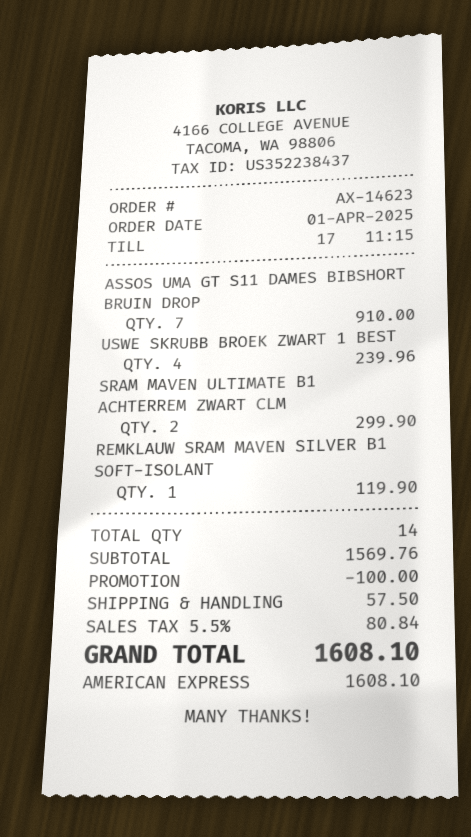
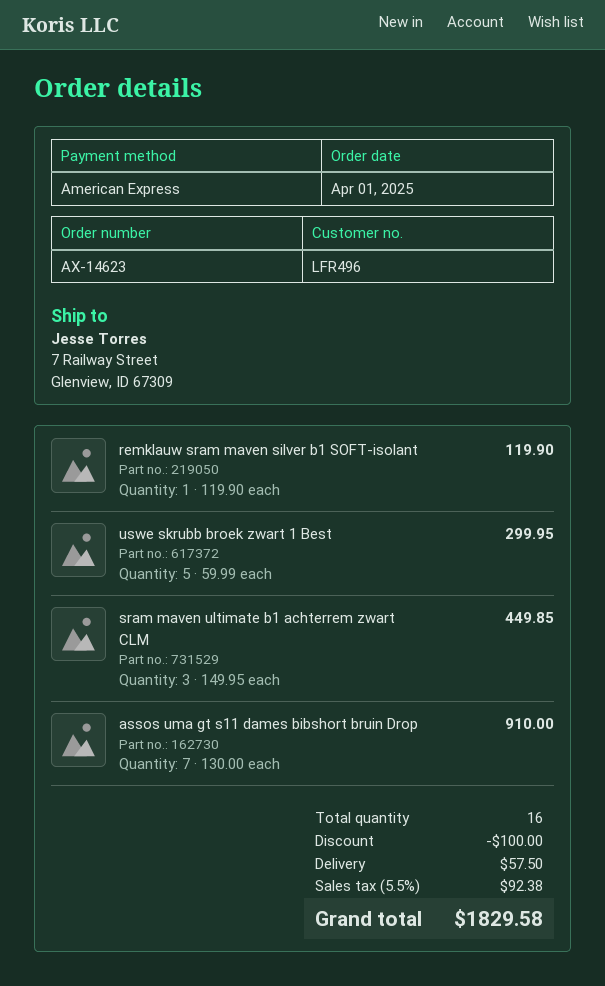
USWE SKRUBB BROEK ZWART 1 BEST: 4 for 239.96 -> 5 for 299.95
SRAM MAVEN ULTIMATE B1 ACHTERREM ZWART CLM: 2 for 299.90 -> 3 for 449.85
total quantity: 14 -> 16
tax: 5.5% = 80.84 -> 5.5% = 92.38
total: 1608.10 -> 1829.58

